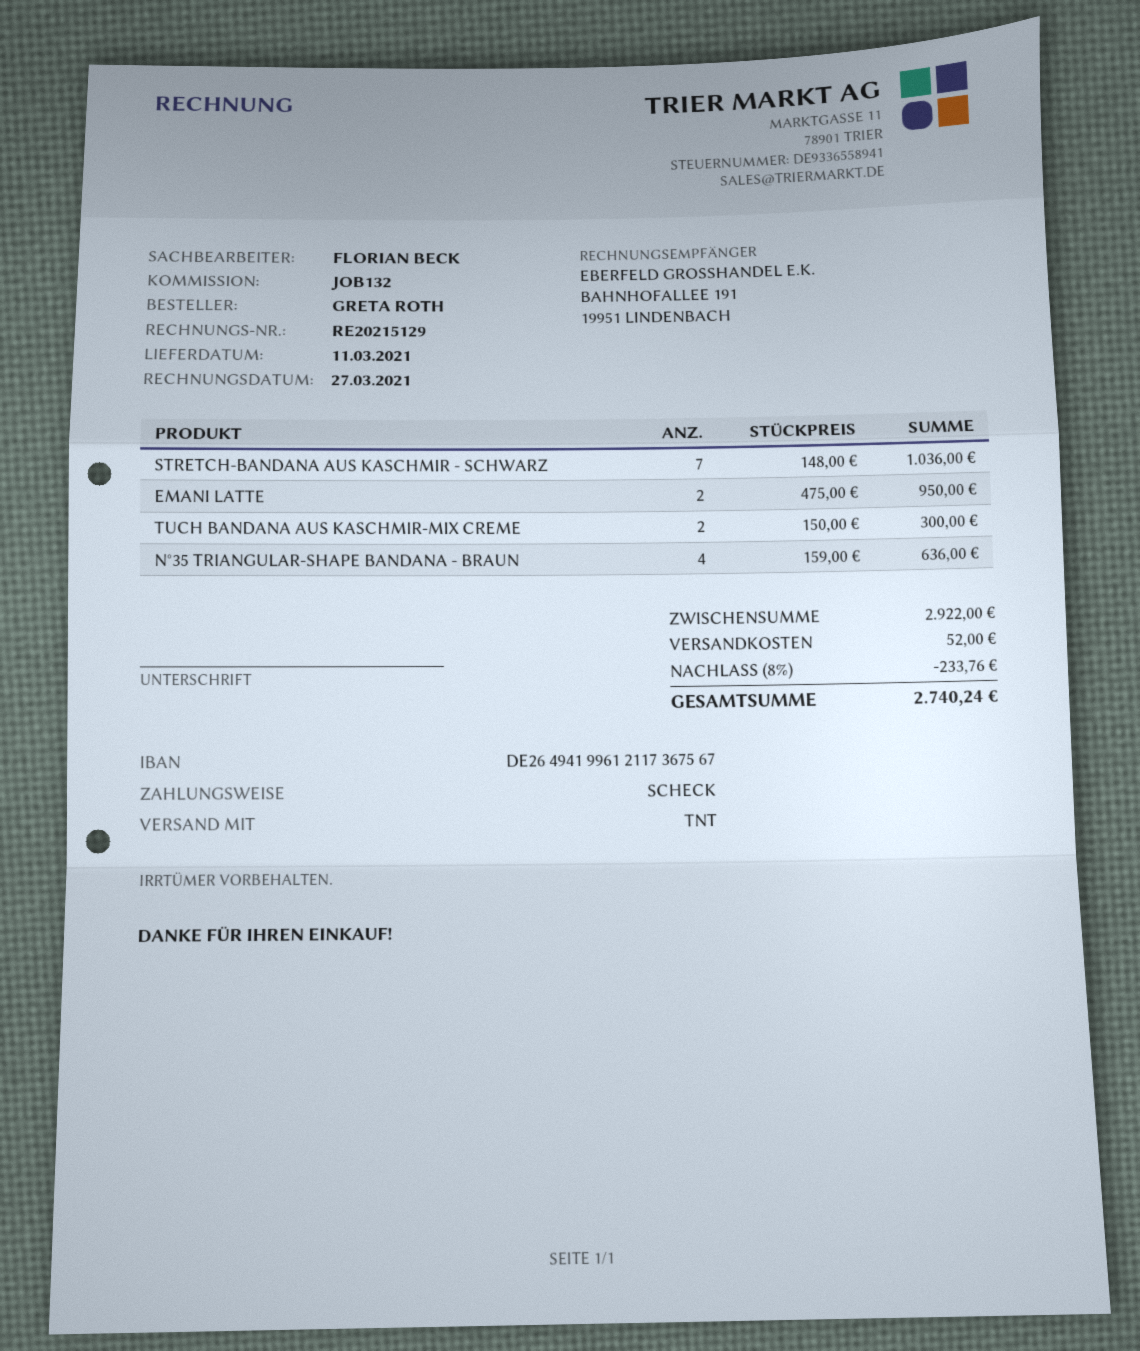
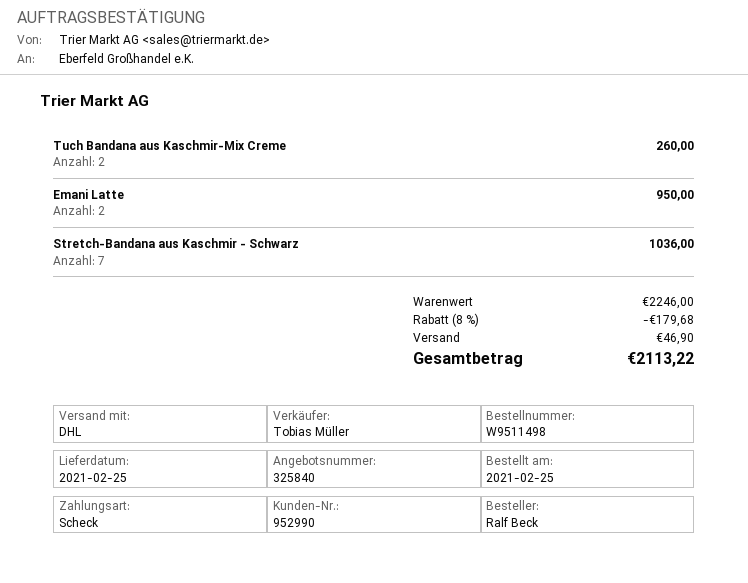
delivery date: 2021-03-11 -> 2021-02-25
ordered by: GRETA ROTH -> Ralf Beck
sales rep: FLORIAN BECK -> Tobias Müller
shipping method: TNT -> DHL
TUCH BANDANA AUS KASCHMIR-MIX CREME: 2 for 300.00 -> 2 for 260.00
N°35 TRIANGULAR-SHAPE BANDANA - BRAUN: 4 for 636.00 -> none
subtotal: 2922.00 -> 2246.00
discount: 8% = 233.76 -> 8% = 179.68
shipping: 52.00 -> 46.90
total: 2740.24 -> 2113.22

